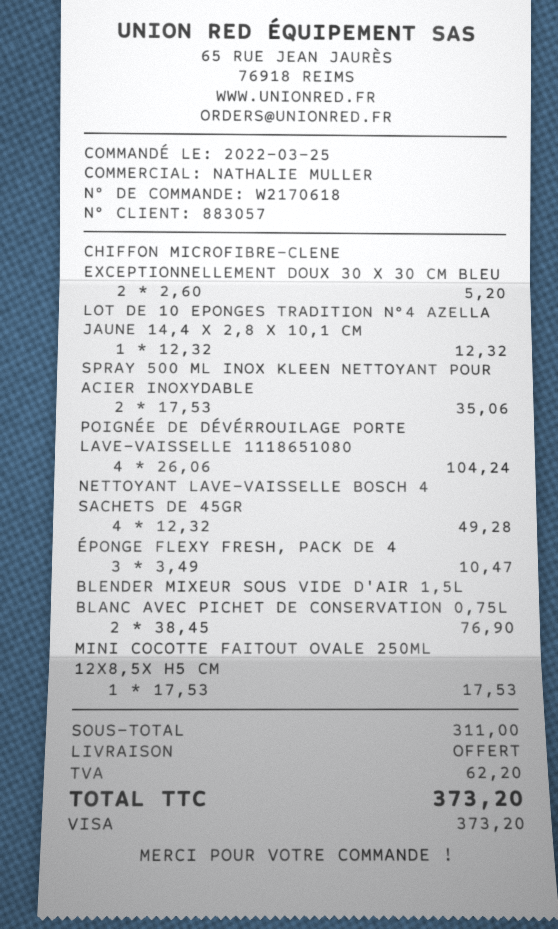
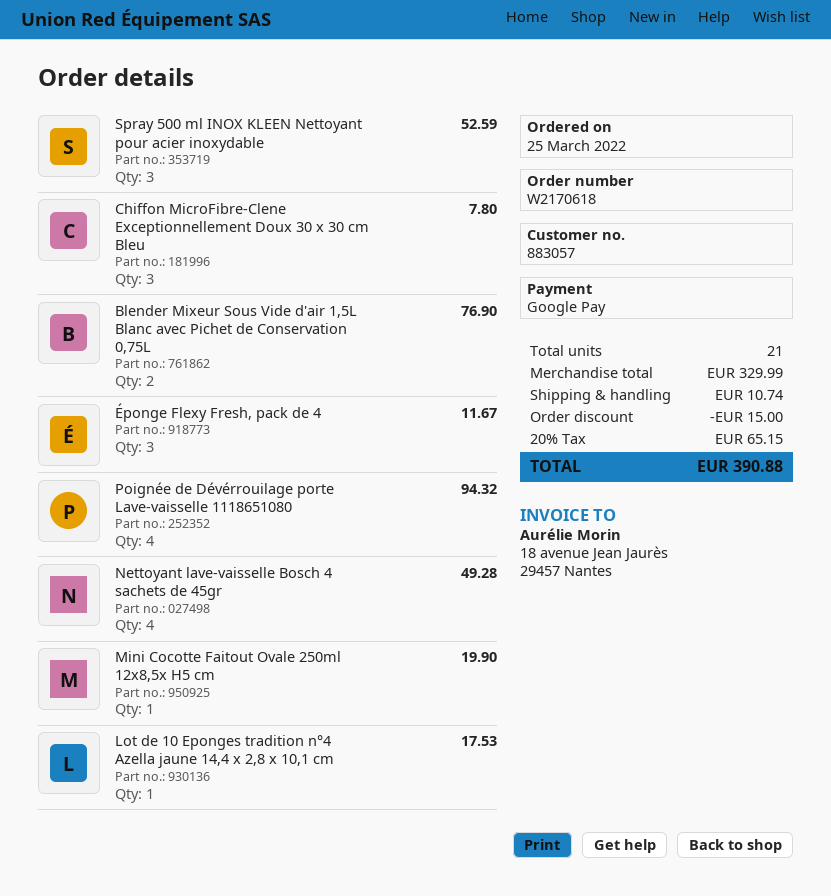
payment method: Visa -> Google Pay
CHIFFON MICROFIBRE-CLENE EXCEPTIONNELLEMENT DOUX 30 X 30 CM BLEU: 2 for 5.20 -> 3 for 7.80
LOT DE 10 EPONGES TRADITION N°4 AZELLA JAUNE 14,4 X 2,8 X 10,1 CM: 1 for 12.32 -> 1 for 17.53
SPRAY 500 ML INOX KLEEN NETTOYANT POUR ACIER INOXYDABLE: 2 for 35.06 -> 3 for 52.59
POIGNÉE DE DÉVÉRROUILAGE PORTE LAVE-VAISSELLE 1118651080: 4 for 104.24 -> 4 for 94.32
ÉPONGE FLEXY FRESH, PACK DE 4: 3 for 10.47 -> 3 for 11.67
MINI COCOTTE FAITOUT OVALE 250ML 12X8,5X H5 CM: 1 for 17.53 -> 1 for 19.90
subtotal: 311.00 -> 329.99
discount: none -> 15.00
shipping: 0.00 -> 10.74
tax: 62.20 -> 65.15
total: 373.20 -> 390.88

